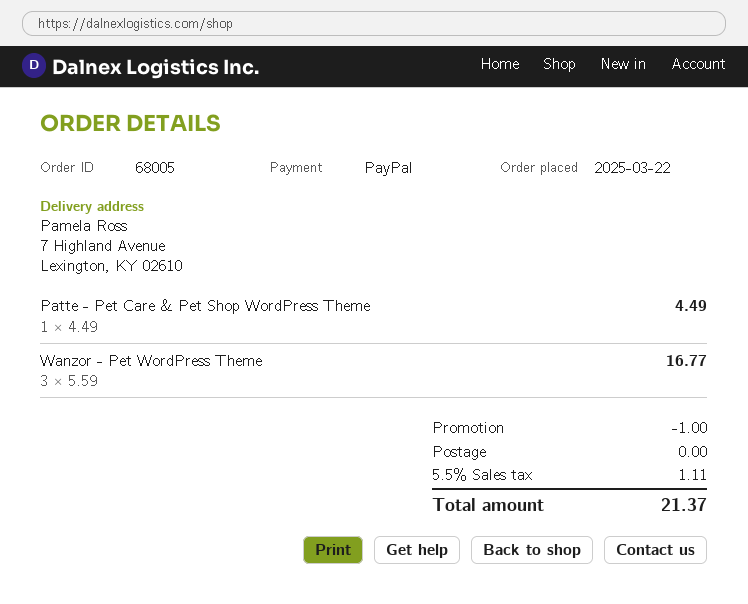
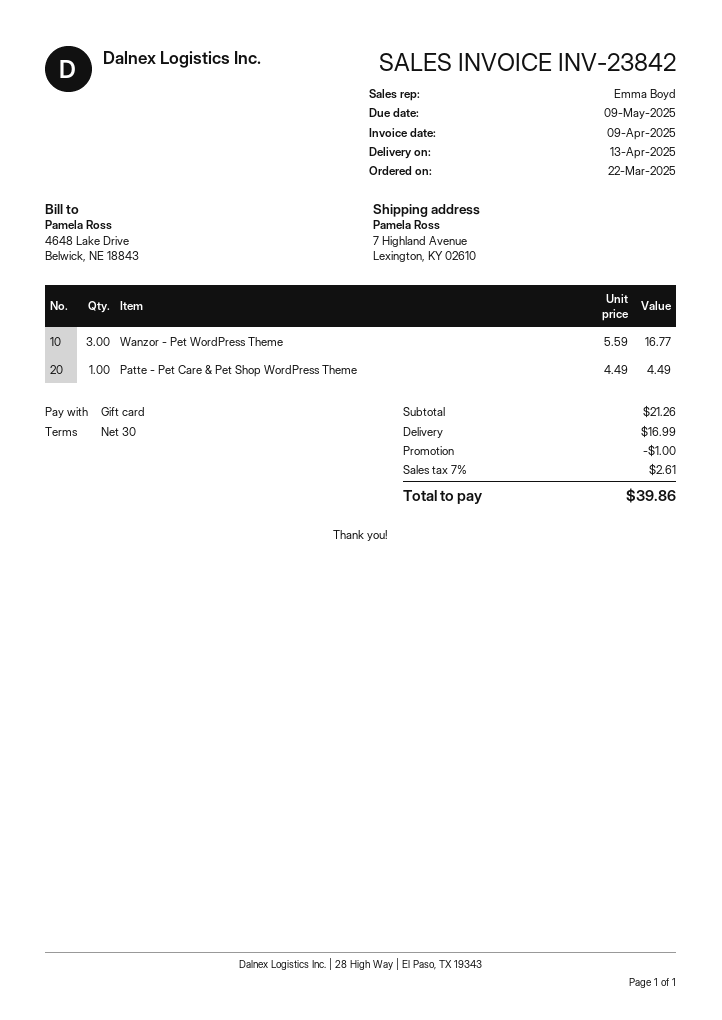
payment method: PayPal -> gift card
shipping: 0.00 -> 16.99
tax: 5.5% = 1.11 -> 7% = 2.61
total: 21.37 -> 39.86

